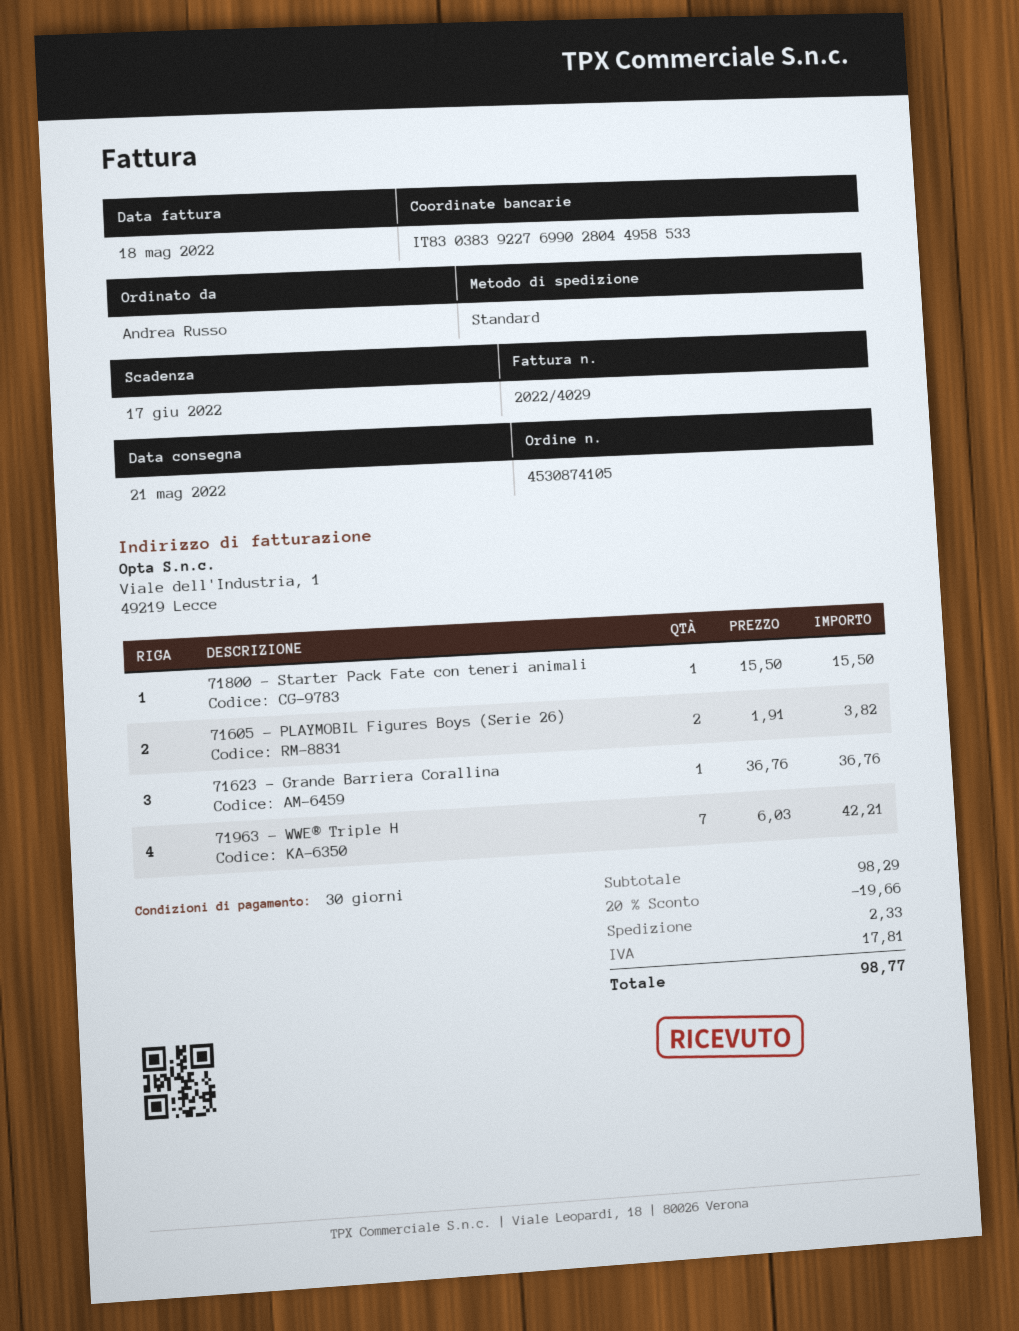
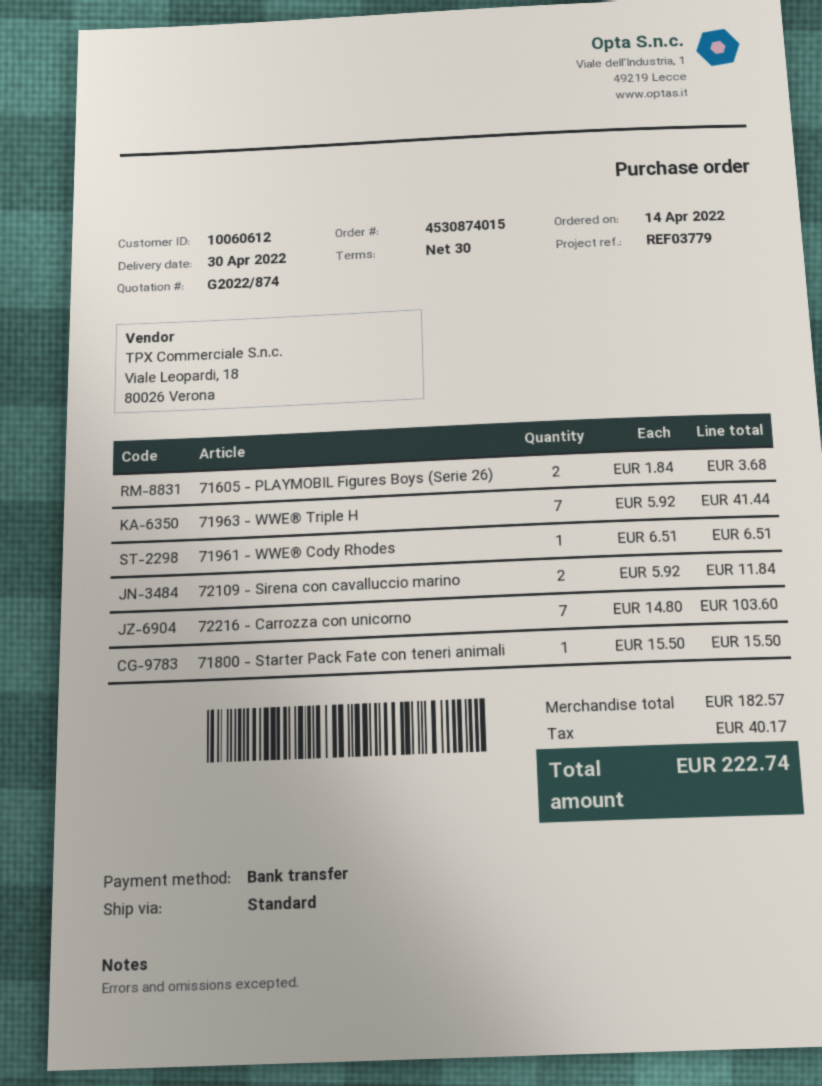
order number: 4530874105 -> 4530874015
delivery date: 2022-05-21 -> 2022-04-30
71605 - PLAYMOBIL Figures Boys (Serie 26): 2 x 1.91 = 3.82 -> 2 x 1.84 = 3.68
71623 - Grande Barriera Corallina: 1 x 36.76 = 36.76 -> none
71963 - WWE® Triple H: 7 x 6.03 = 42.21 -> 7 x 5.92 = 41.44
71961 - WWE® Cody Rhodes: none -> 1 x 6.51 = 6.51
72109 - Sirena con cavalluccio marino: none -> 2 x 5.92 = 11.84
72216 - Carrozza con unicorno: none -> 7 x 14.80 = 103.60
subtotal: 98.29 -> 182.57
discount: 20% = 19.66 -> none
shipping: 2.33 -> none
tax: 17.81 -> 40.17
total: 98.77 -> 222.74

